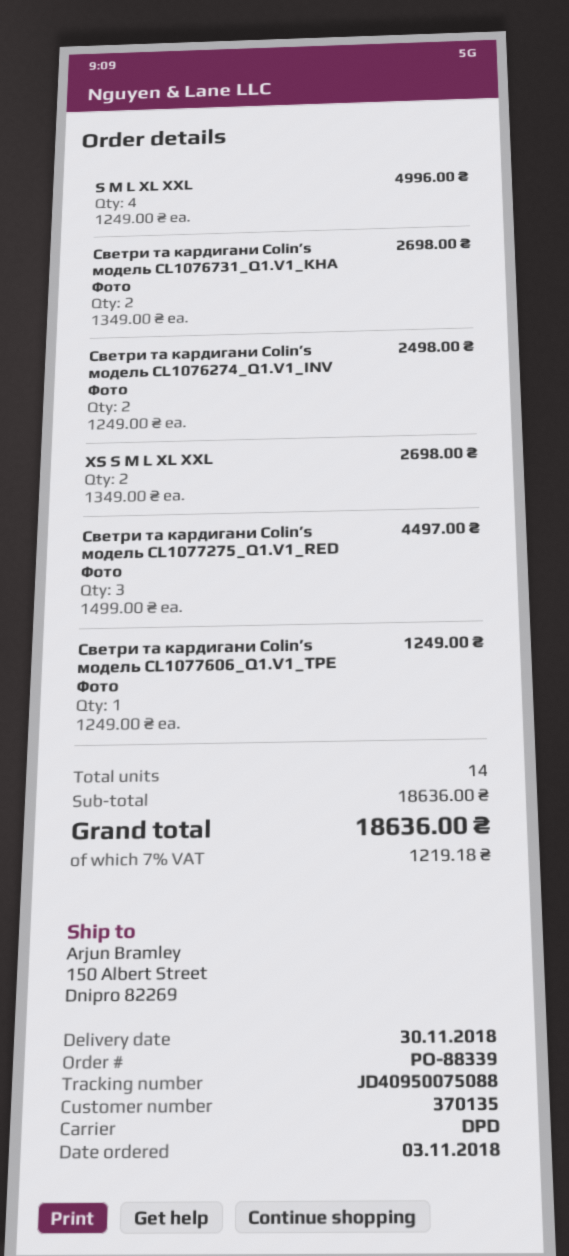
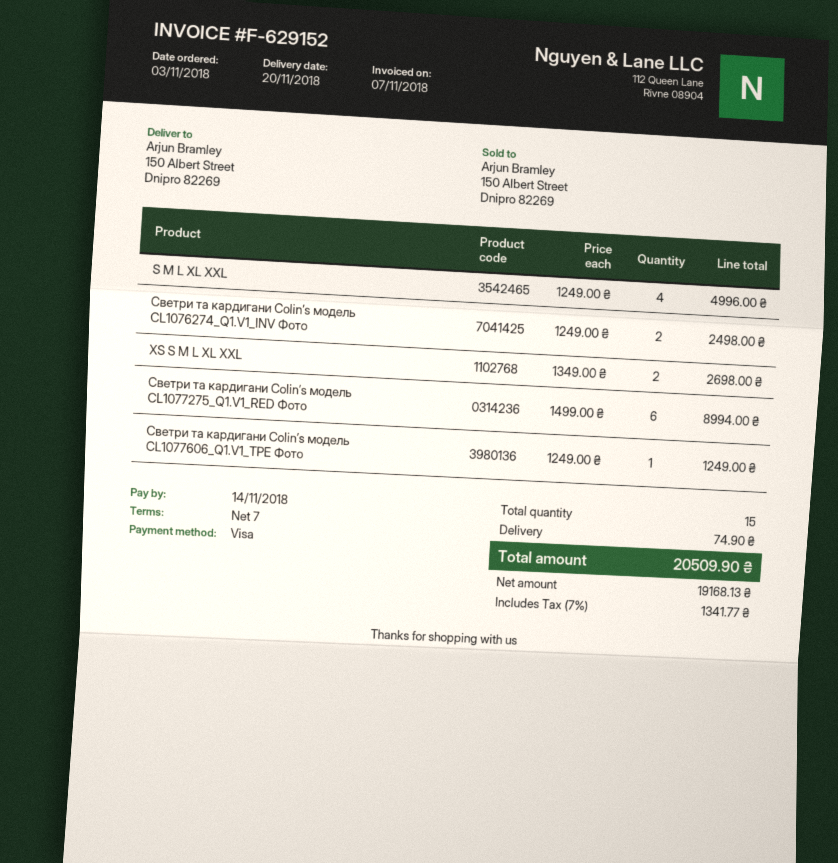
delivery date: 2018-11-30 -> 2018-11-20
Светри та кардигани Colin’s модель CL1076731_Q1.V1_KHA Фото: 2 x 1349.00 = 2698.00 -> none
Светри та кардигани Colin’s модель CL1077275_Q1.V1_RED Фото: 3 x 1499.00 = 4497.00 -> 6 x 1499.00 = 8994.00
total quantity: 14 -> 15
shipping: none -> 74.90
tax: 7% = 1219.18 -> 7% = 1341.77
total: 18636.00 -> 20509.90

